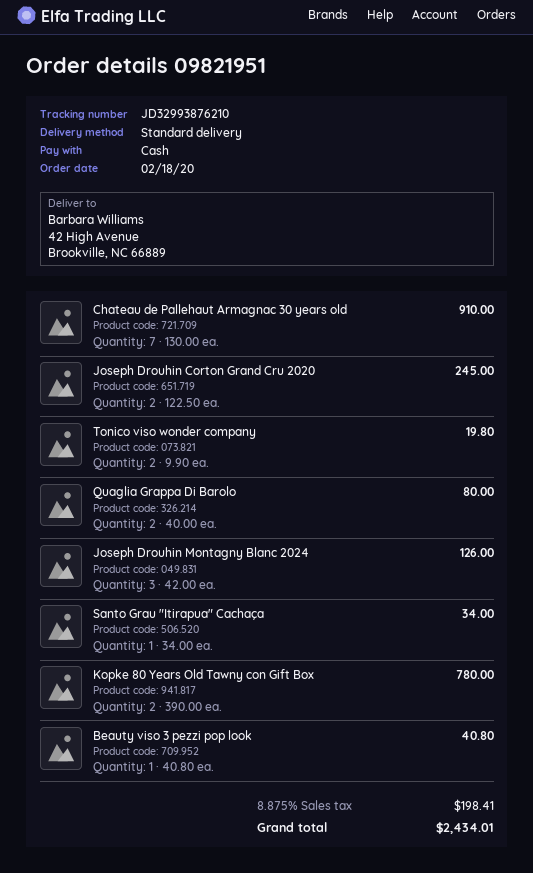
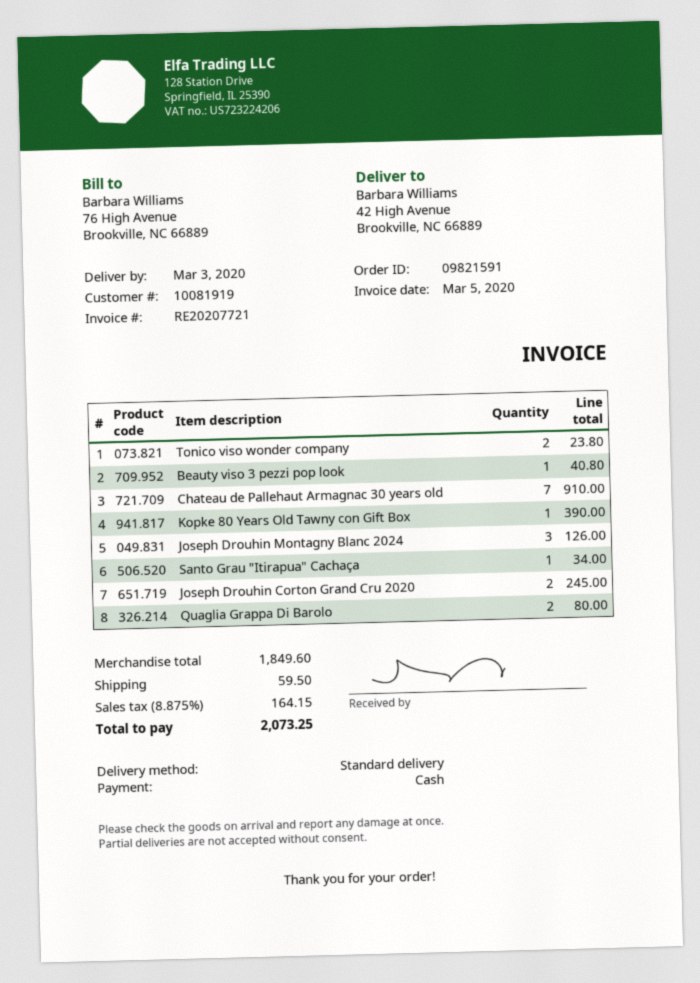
order number: 09821951 -> 09821591
Tonico viso wonder company: 2 for 19.80 -> 2 for 23.80
Kopke 80 Years Old Tawny con Gift Box: 2 for 780.00 -> 1 for 390.00
shipping: none -> 59.50
tax: 8.875% = 198.41 -> 8.875% = 164.15
total: 2434.01 -> 2073.25

